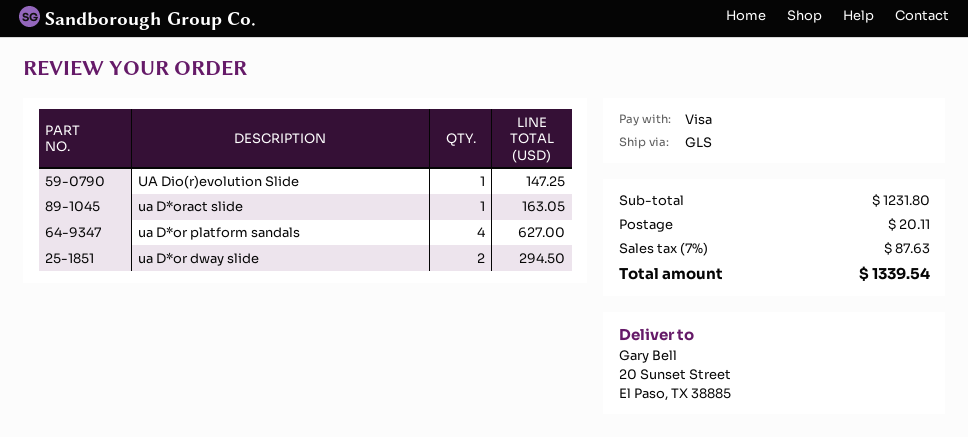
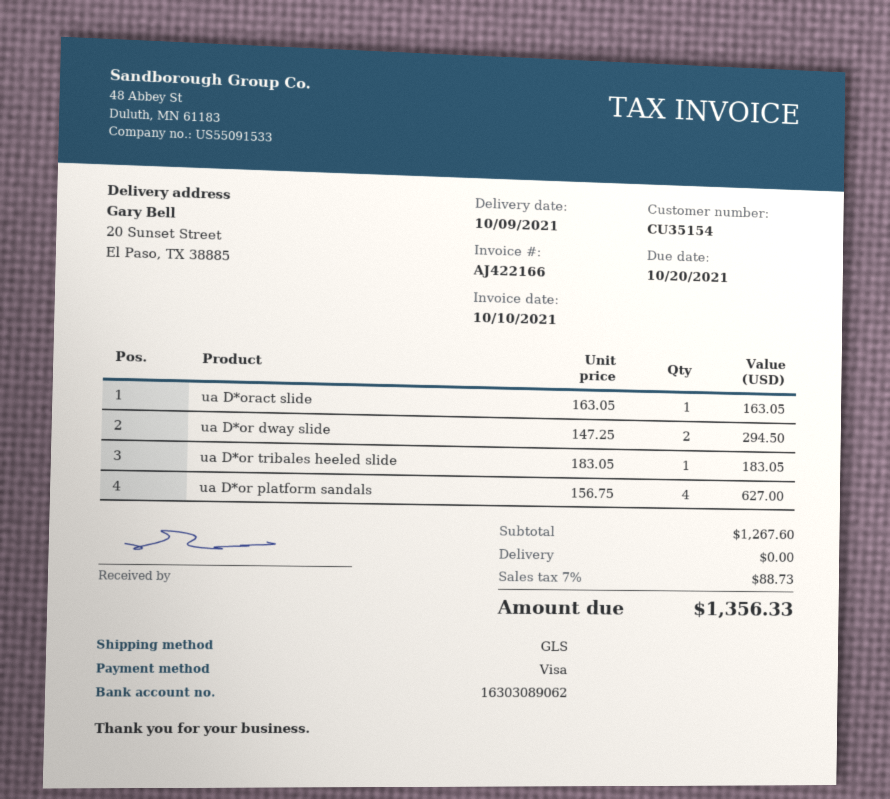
UA Dio(r)evolution Slide: 1 for 147.25 -> none
ua D*or tribales heeled slide: none -> 1 for 183.05
subtotal: 1231.80 -> 1267.60
shipping: 20.11 -> 0.00
tax: 7% = 87.63 -> 7% = 88.73
total: 1339.54 -> 1356.33

